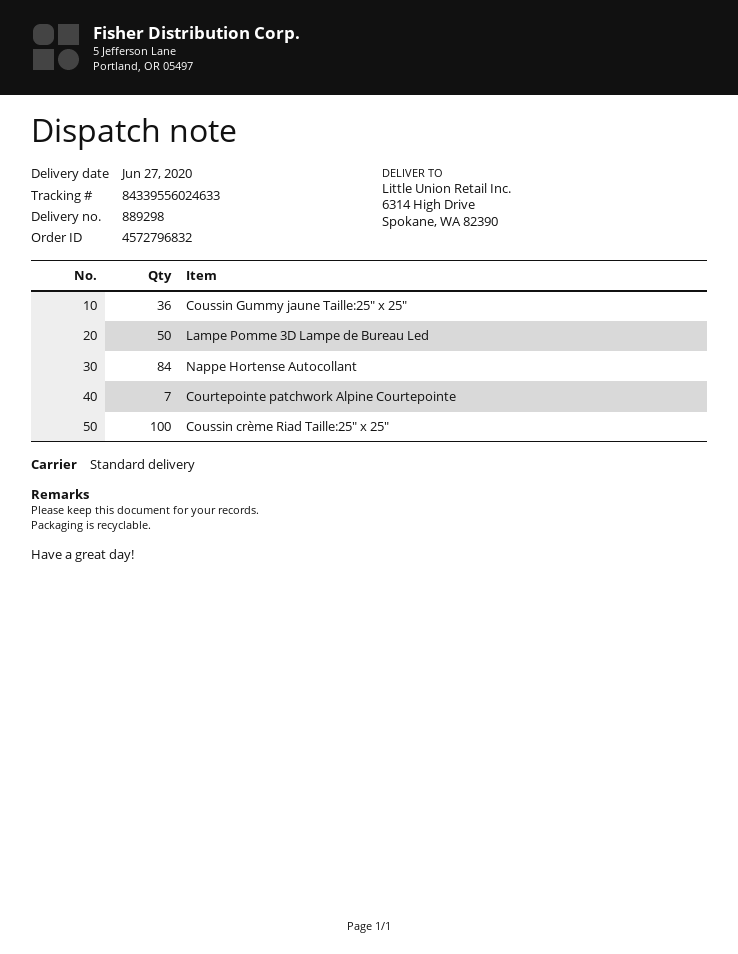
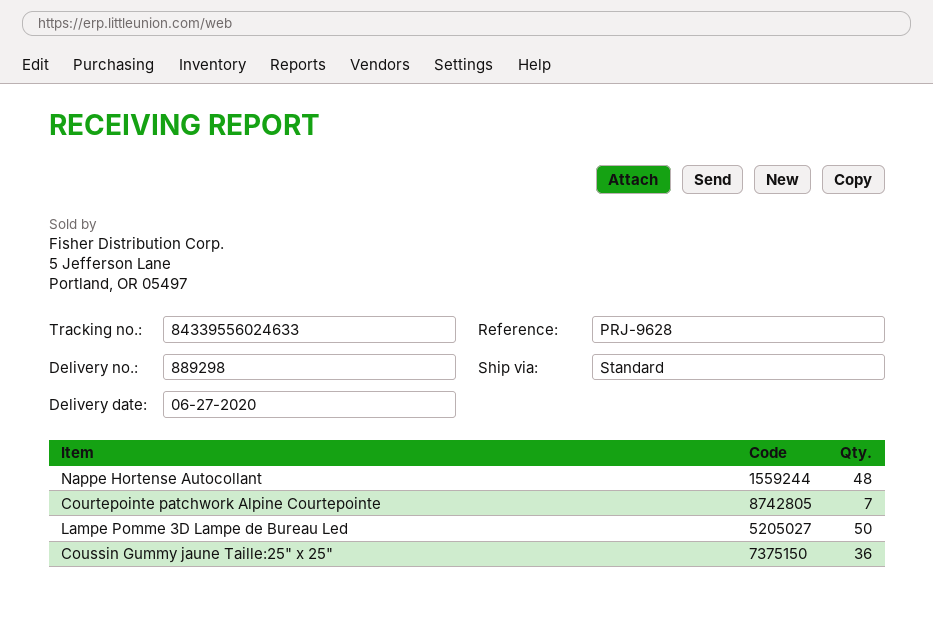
Nappe Hortense Autocollant: 84 -> 48
Coussin crème Riad Taille:25" x 25": 100 -> none

